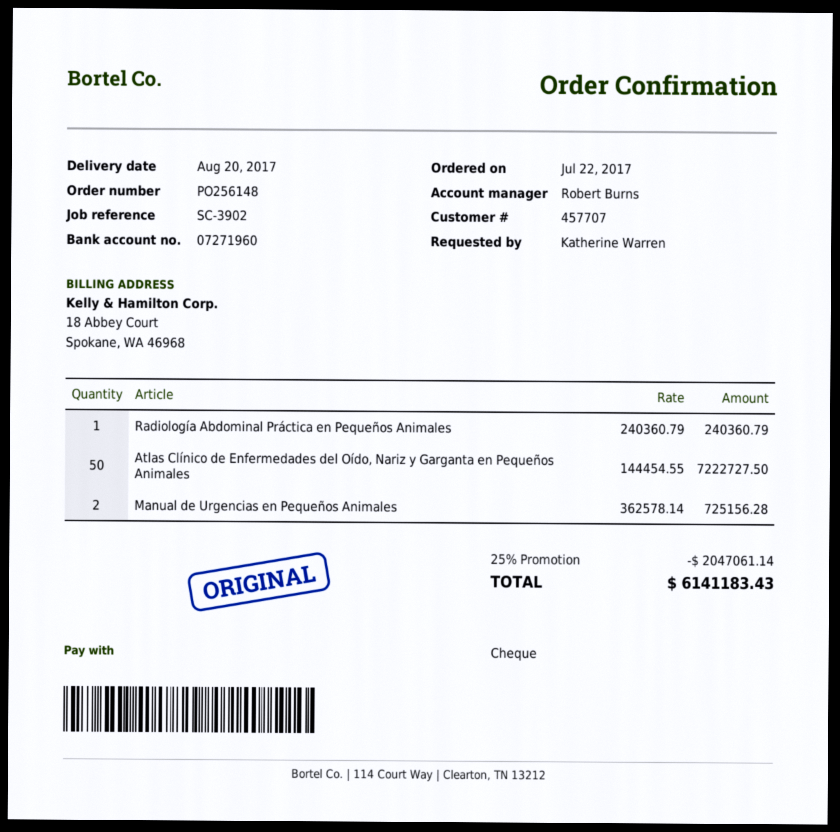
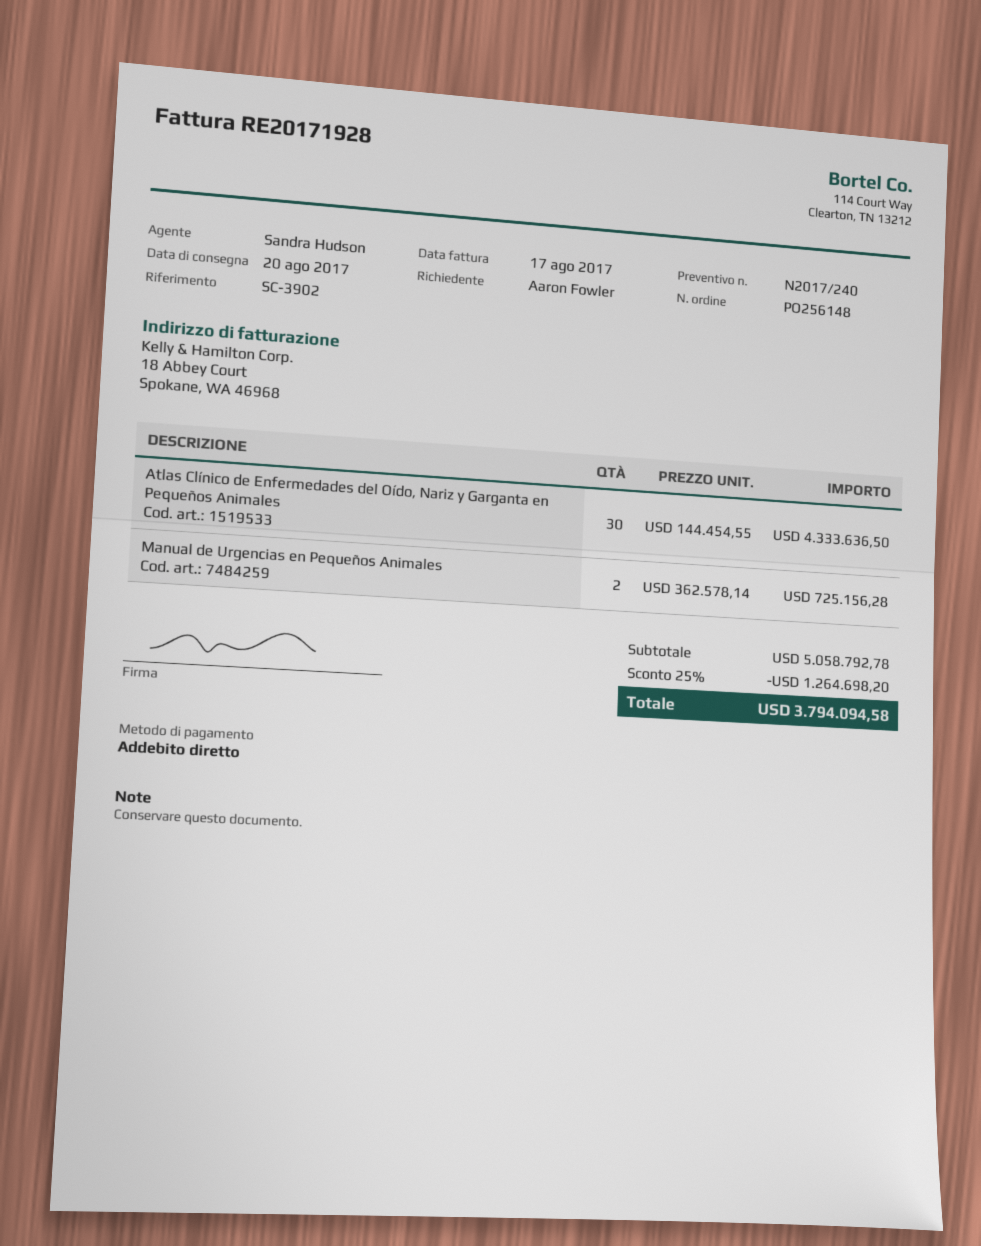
ordered by: Katherine Warren -> Aaron Fowler
sales rep: Robert Burns -> Sandra Hudson
payment method: cheque -> direct debit
Radiología Abdominal Práctica en Pequeños Animales: 1 x 240360.79 = 240360.79 -> none
Atlas Clínico de Enfermedades del Oído‚ Nariz y Garganta en Pequeños Animales: 50 x 144454.55 = 7222727.50 -> 30 x 144454.55 = 4333636.50
discount: 25% = 2047061.14 -> 25% = 1264698.20
total: 6141183.43 -> 3794094.58

